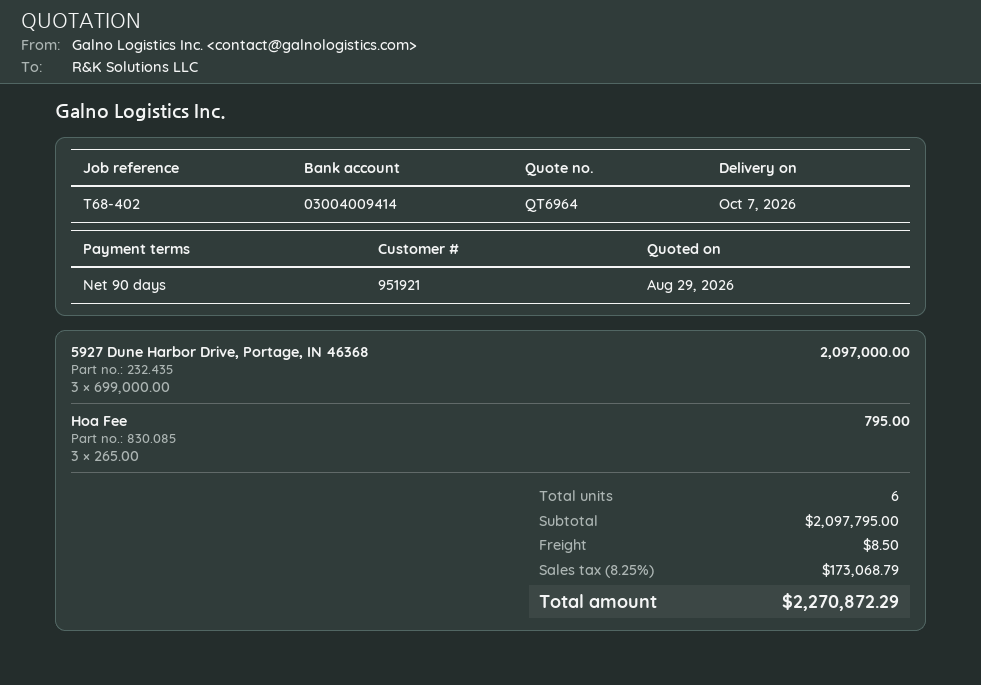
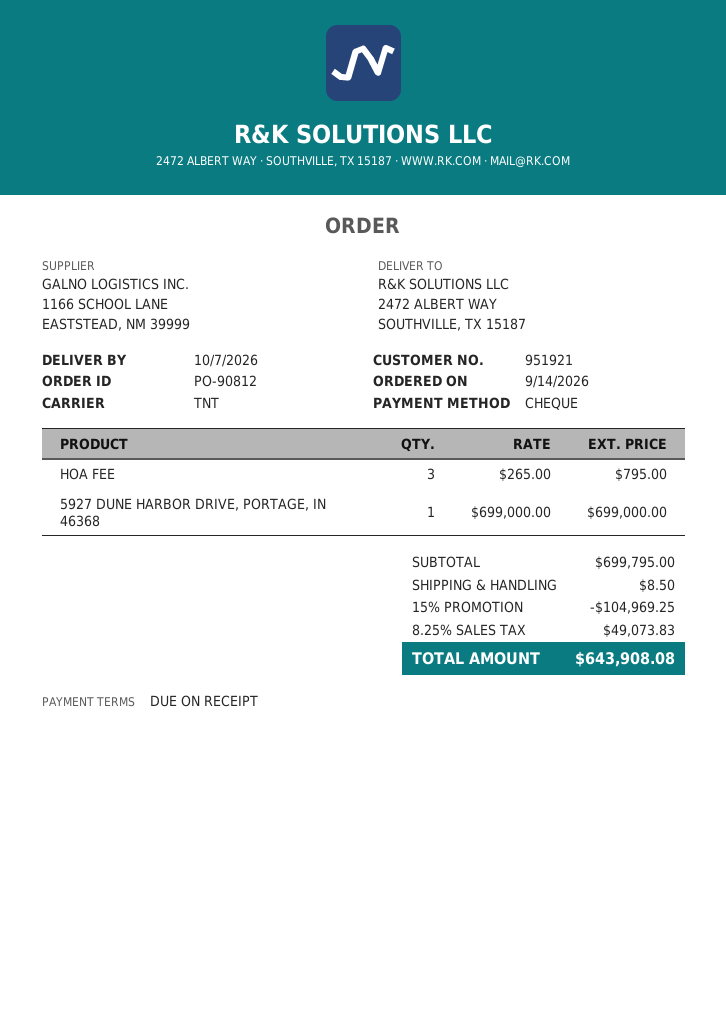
payment terms: 90 days -> on receipt
5927 Dune Harbor Drive, Portage, IN 46368: 3 x 699000.00 = 2097000.00 -> 1 x 699000.00 = 699000.00
subtotal: 2097795.00 -> 699795.00
discount: none -> 15% = 104969.25
tax: 8.25% = 173068.79 -> 8.25% = 49073.83
total: 2270872.29 -> 643908.08

